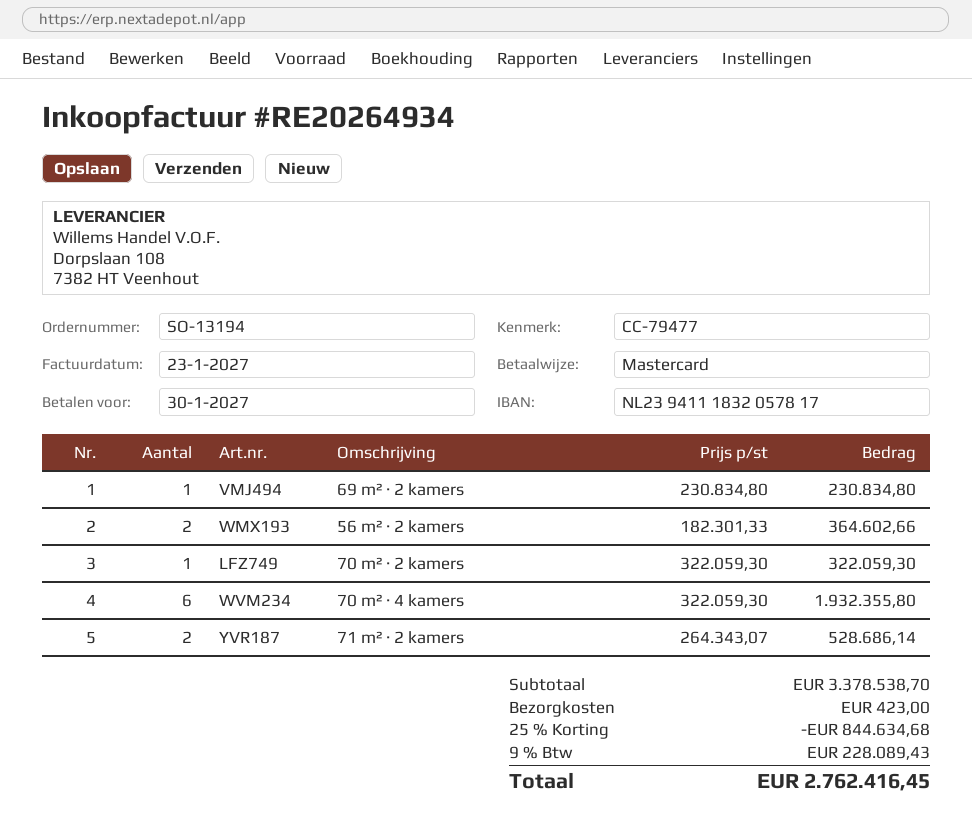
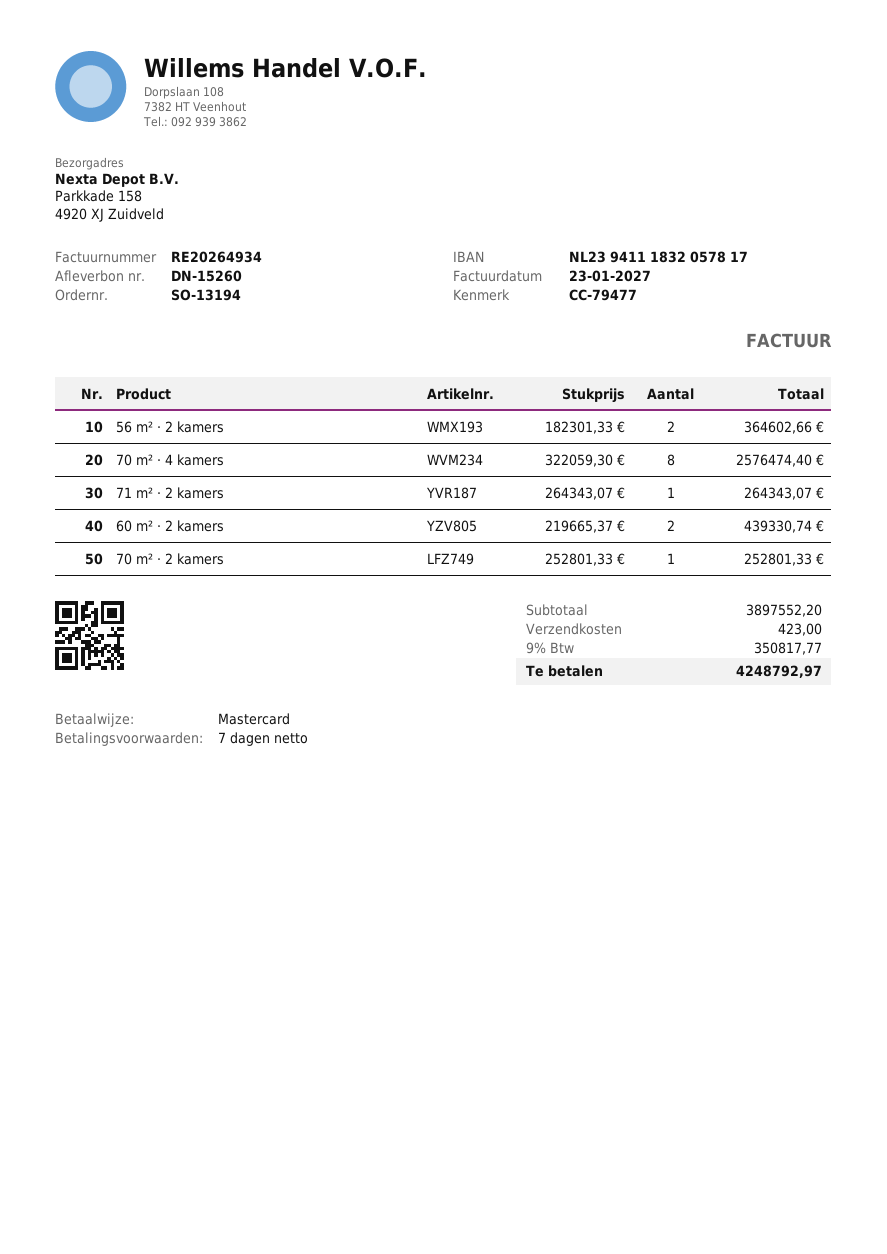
69 m² · 2 kamers: 1 x 230834.80 = 230834.80 -> none
70 m² · 2 kamers: 1 x 322059.30 = 322059.30 -> 1 x 252801.33 = 252801.33
70 m² · 4 kamers: 6 x 322059.30 = 1932355.80 -> 8 x 322059.30 = 2576474.40
71 m² · 2 kamers: 2 x 264343.07 = 528686.14 -> 1 x 264343.07 = 264343.07
60 m² · 2 kamers: none -> 2 x 219665.37 = 439330.74
subtotal: 3378538.70 -> 3897552.20
discount: 25% = 844634.68 -> none
tax: 9% = 228089.43 -> 9% = 350817.77
total: 2762416.45 -> 4248792.97

